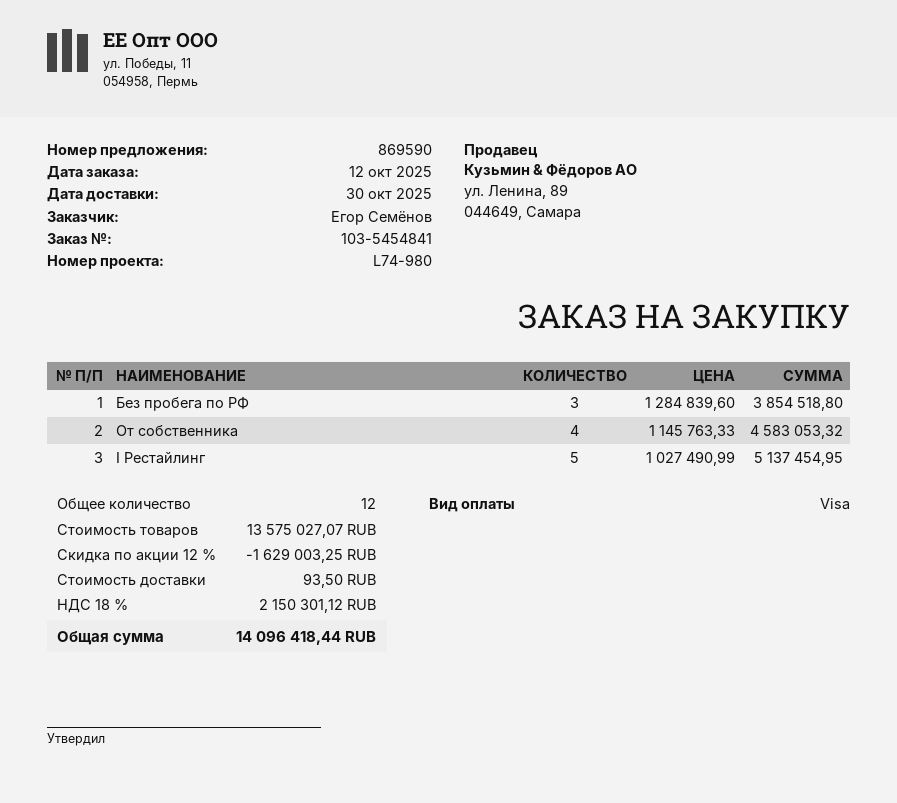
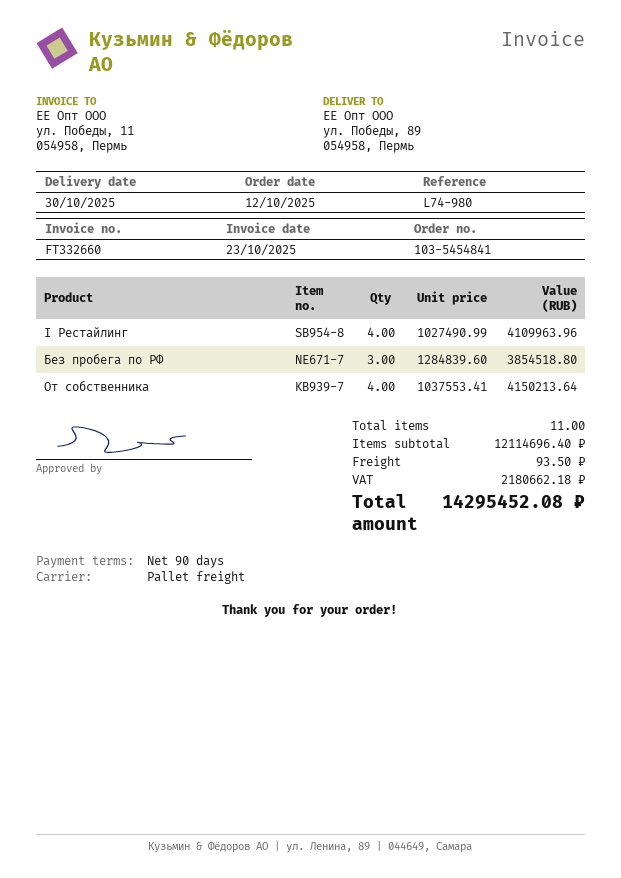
От собственника: 4 x 1145763.33 = 4583053.32 -> 4 x 1037553.41 = 4150213.64
I Рестайлинг: 5 x 1027490.99 = 5137454.95 -> 4 x 1027490.99 = 4109963.96
total quantity: 12 -> 11
subtotal: 13575027.07 -> 12114696.40
discount: 12% = 1629003.25 -> none
tax: 2150301.12 -> 2180662.18
total: 14096418.44 -> 14295452.08

